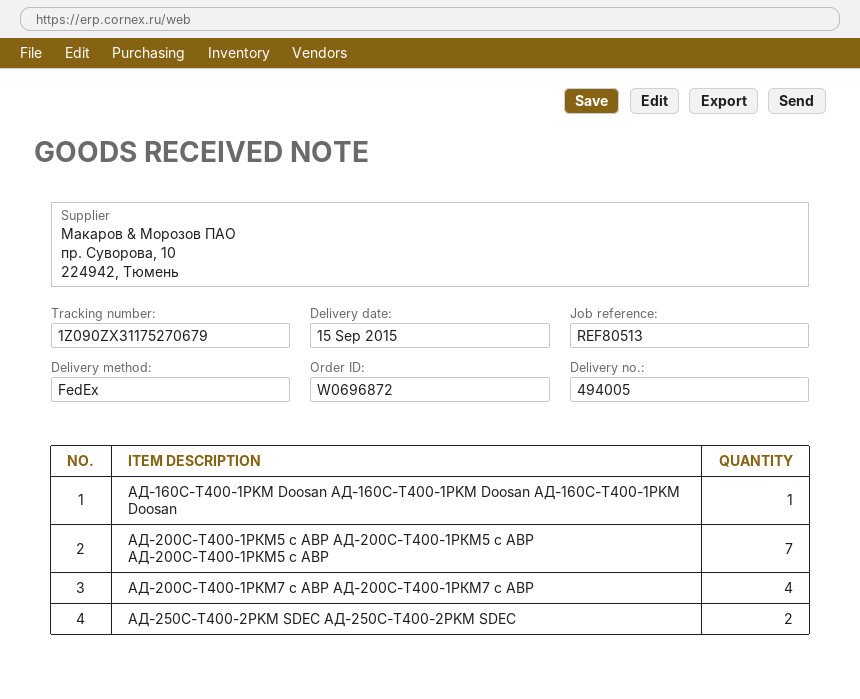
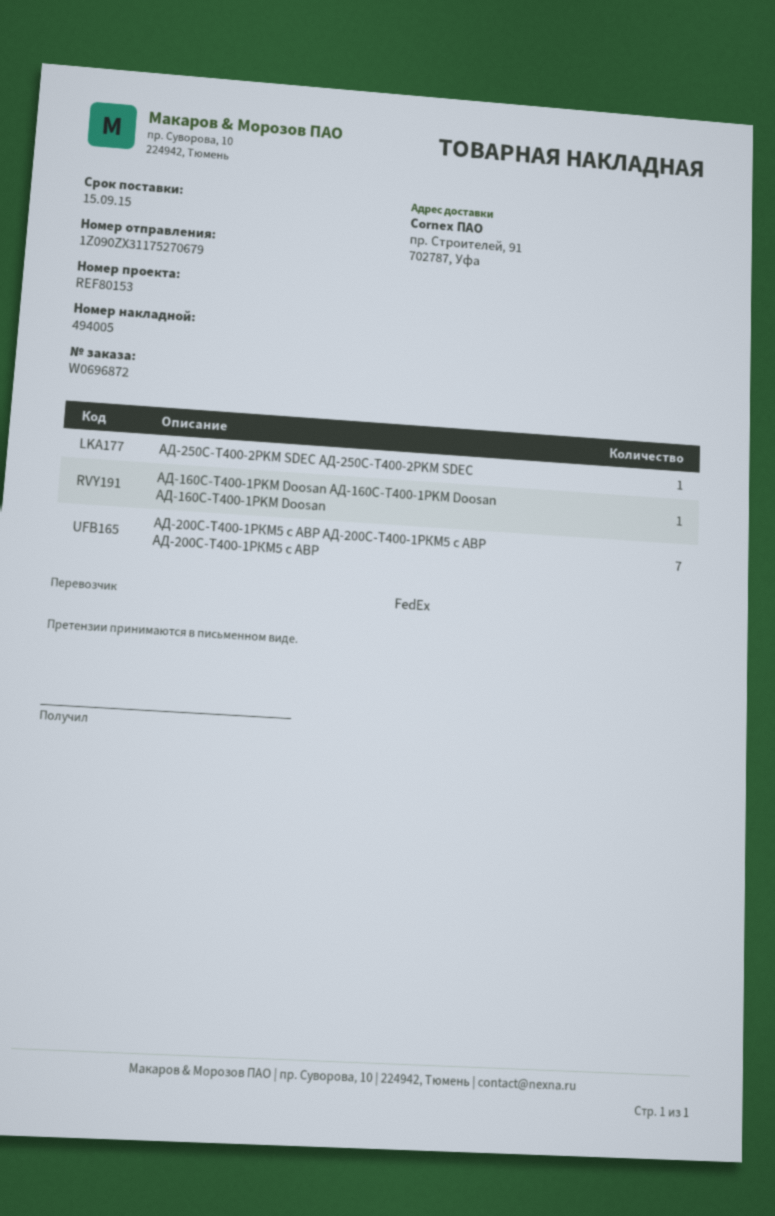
reference: REF80513 -> REF80153
АД-200С-Т400-1РКМ7 с АВР АД-200С-Т400-1РКМ7 с АВР: 4 -> none
АД-250С-Т400-2РKМ SDEC АД-250С-Т400-2РKМ SDEC: 2 -> 1

